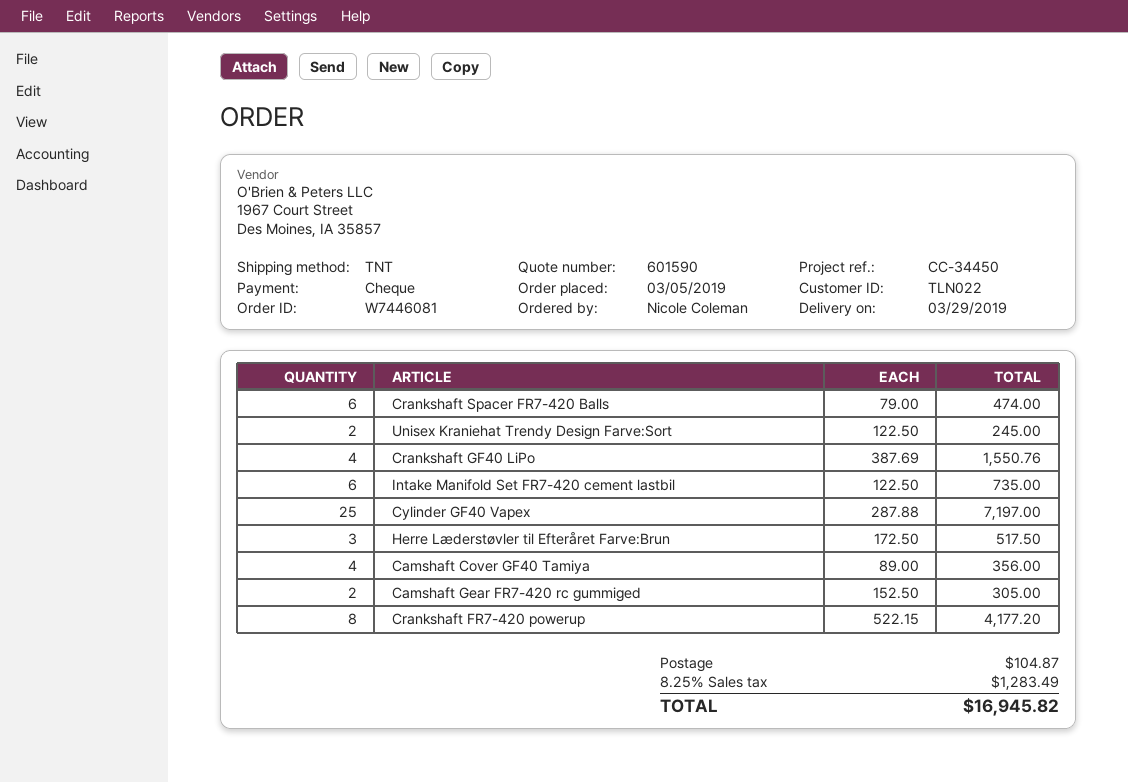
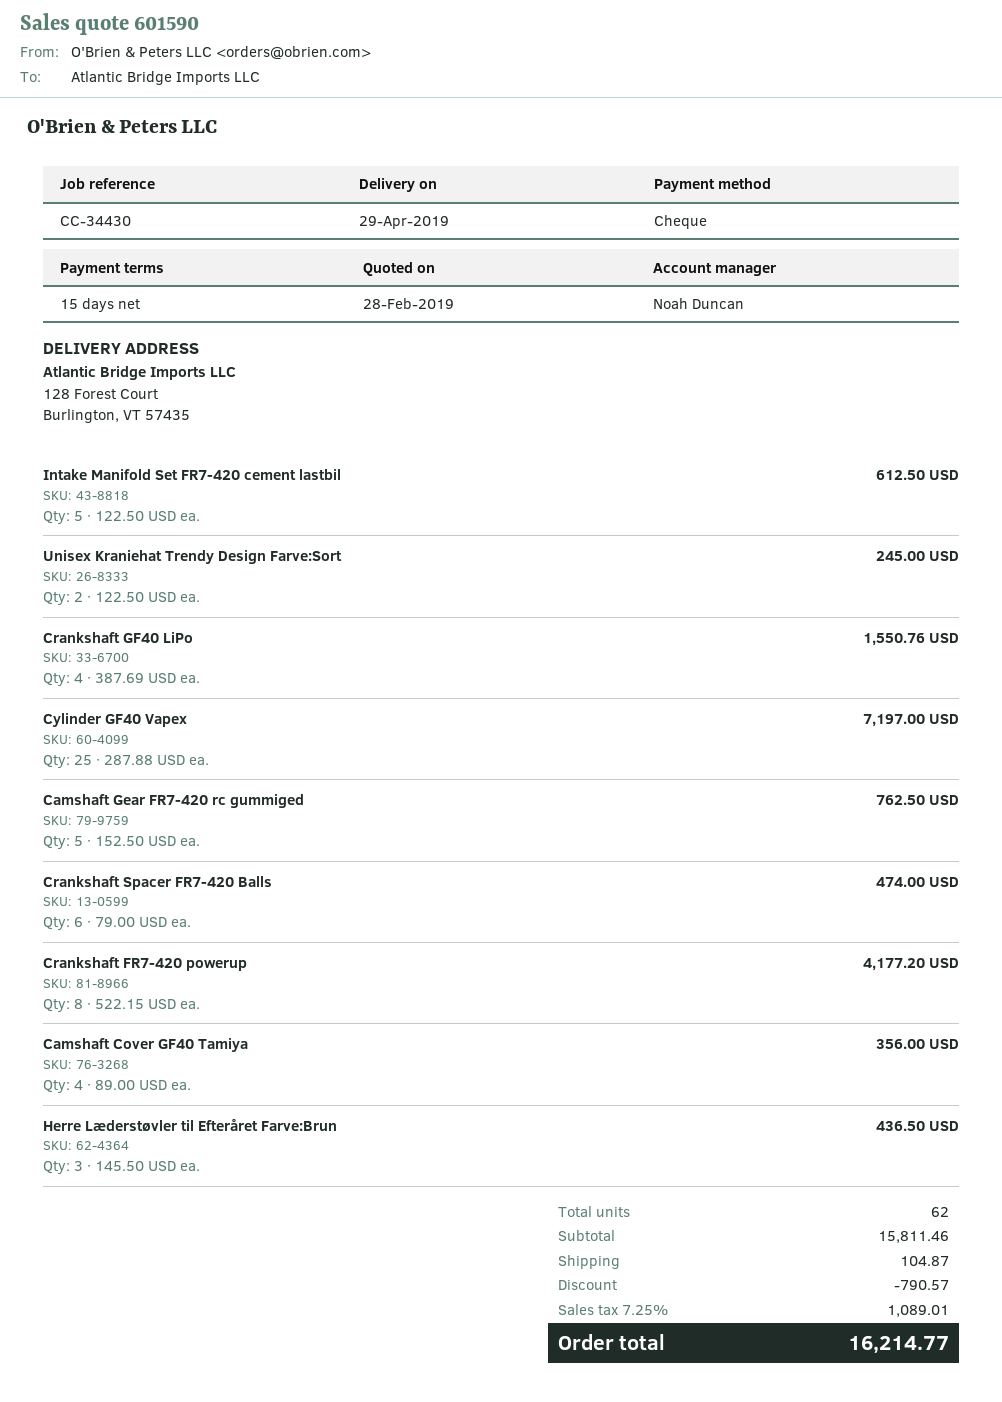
delivery date: 2019-03-29 -> 2019-04-29
reference: CC-34450 -> CC-34430
Intake Manifold Set FR7-420 cement lastbil: 6 x 122.50 = 735.00 -> 5 x 122.50 = 612.50
Herre Læderstøvler til Efteråret Farve:Brun: 3 x 172.50 = 517.50 -> 3 x 145.50 = 436.50
Camshaft Gear FR7-420 rc gummiged: 2 x 152.50 = 305.00 -> 5 x 152.50 = 762.50
discount: none -> 790.57
tax: 8.25% = 1283.49 -> 7.25% = 1089.01
total: 16945.82 -> 16214.77

